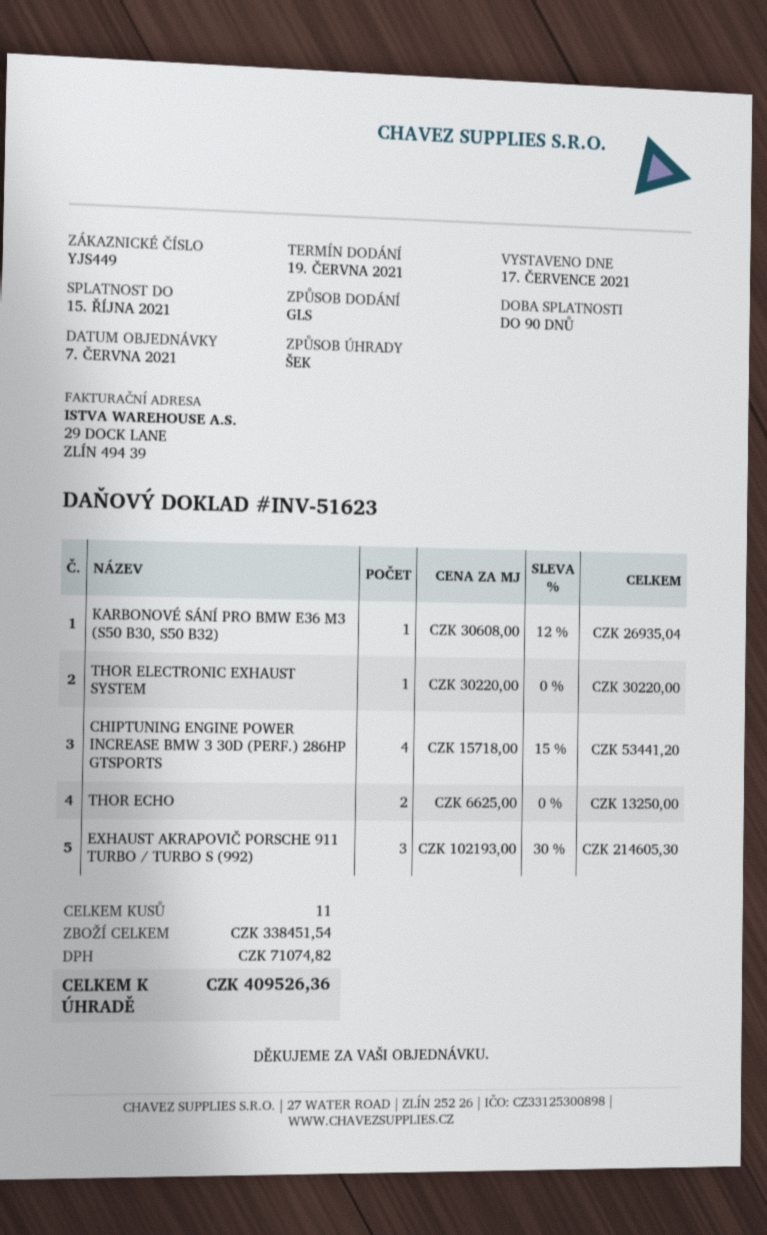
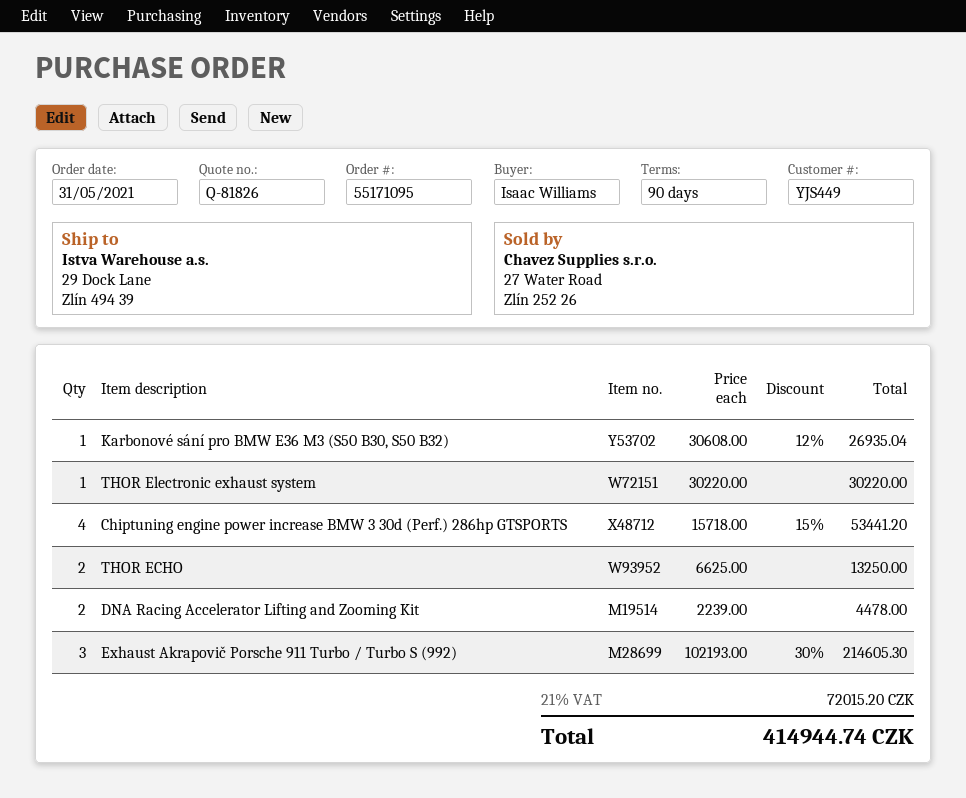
order date: 2021-06-07 -> 2021-05-31
DNA Racing Accelerator Lifting and Zooming Kit: none -> 2 x 2239.00 = 4478.00
tax: 71074.82 -> 72015.20
total: 409526.36 -> 414944.74

